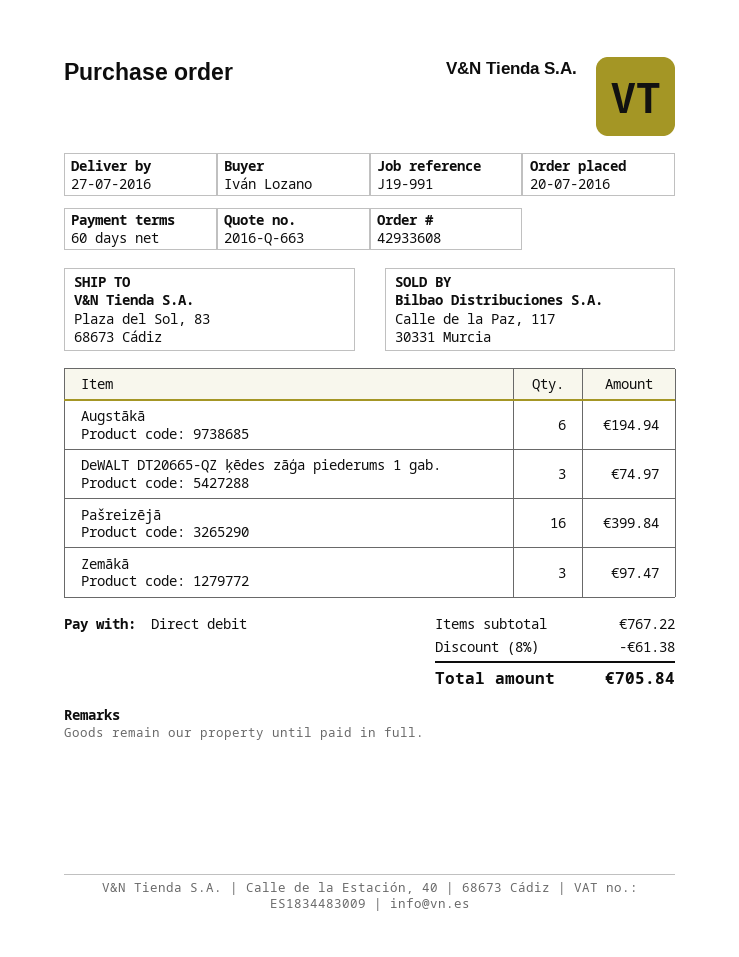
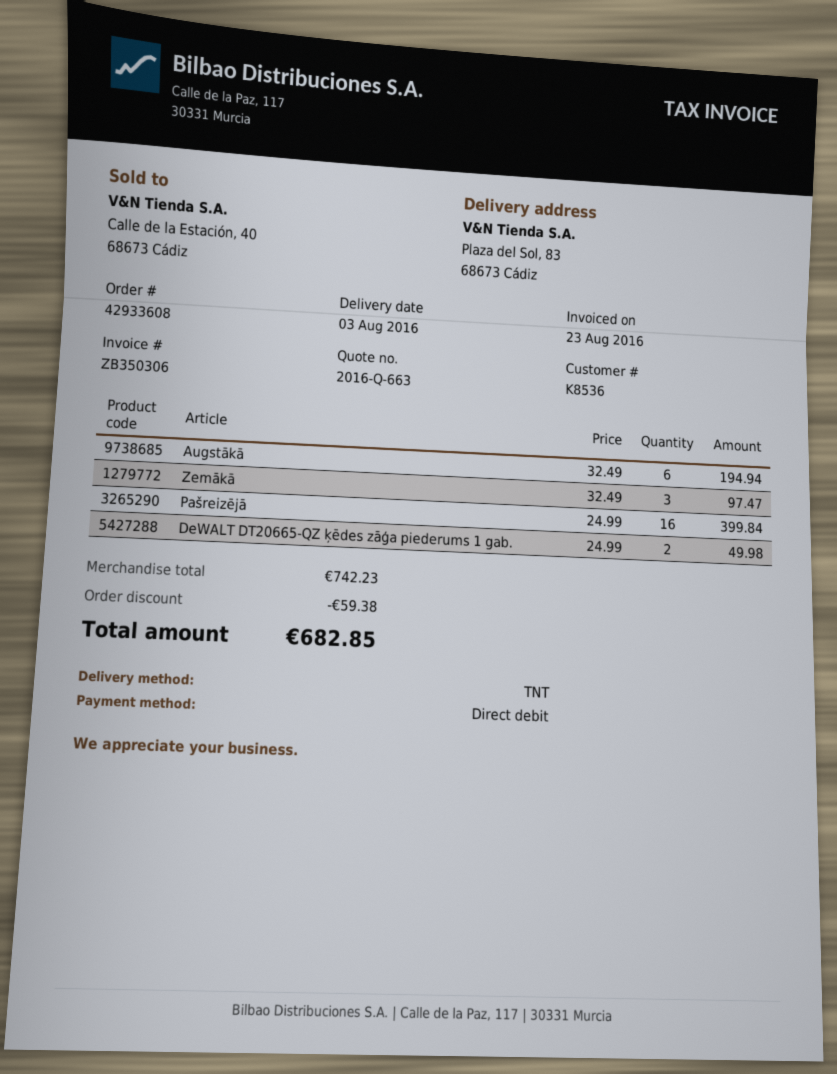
delivery date: 2016-07-27 -> 2016-08-03
DeWALT DT20665-QZ ķēdes zāģa piederums 1 gab.: 3 for 74.97 -> 2 for 49.98
subtotal: 767.22 -> 742.23
discount: 61.38 -> 59.38
total: 705.84 -> 682.85

